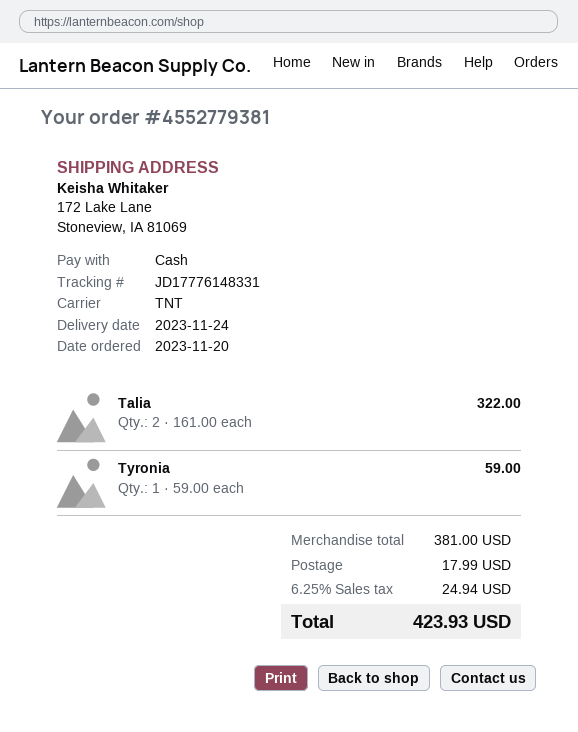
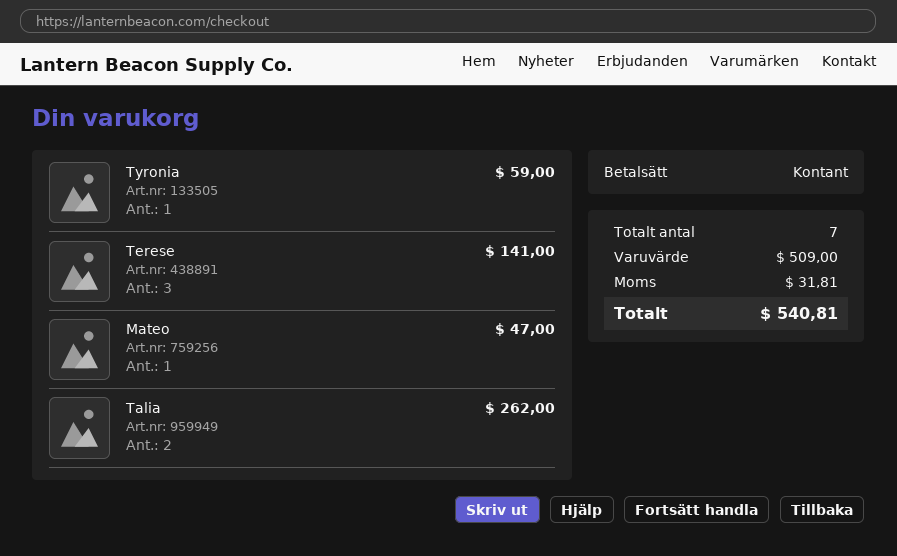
Talia: 2 for 322.00 -> 2 for 262.00
Terese: none -> 3 for 141.00
Mateo: none -> 1 for 47.00
subtotal: 381.00 -> 509.00
shipping: 17.99 -> none
tax: 24.94 -> 31.81
total: 423.93 -> 540.81

